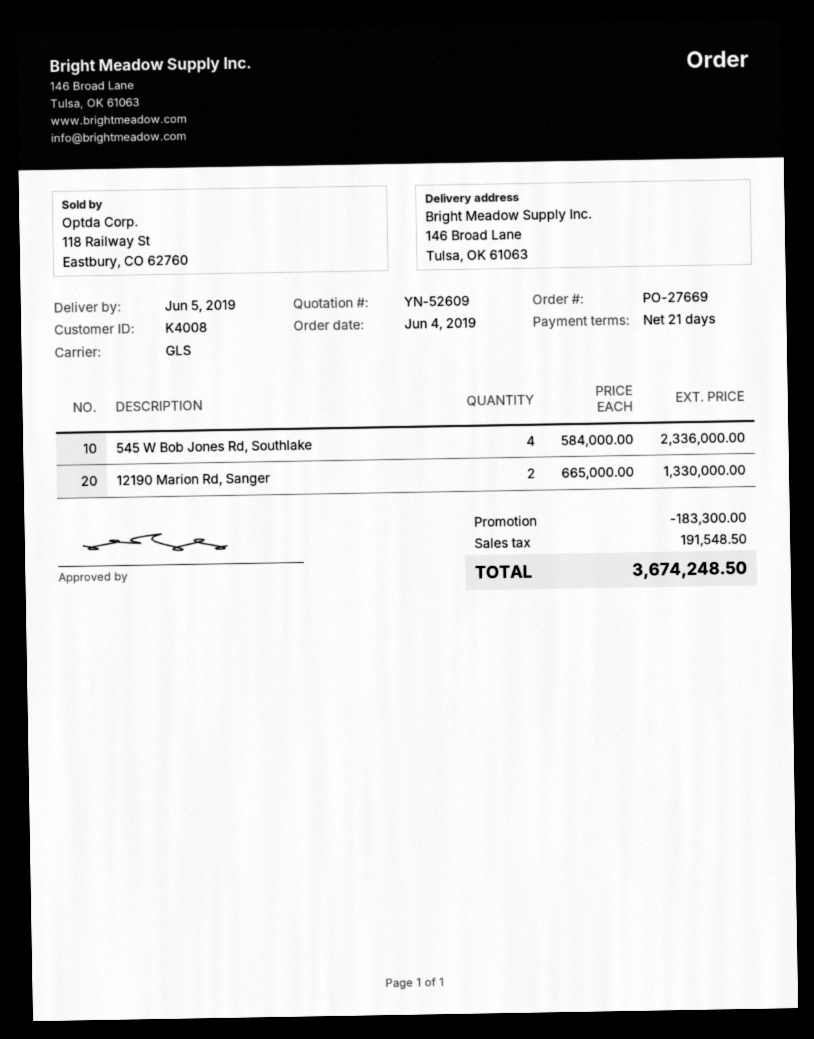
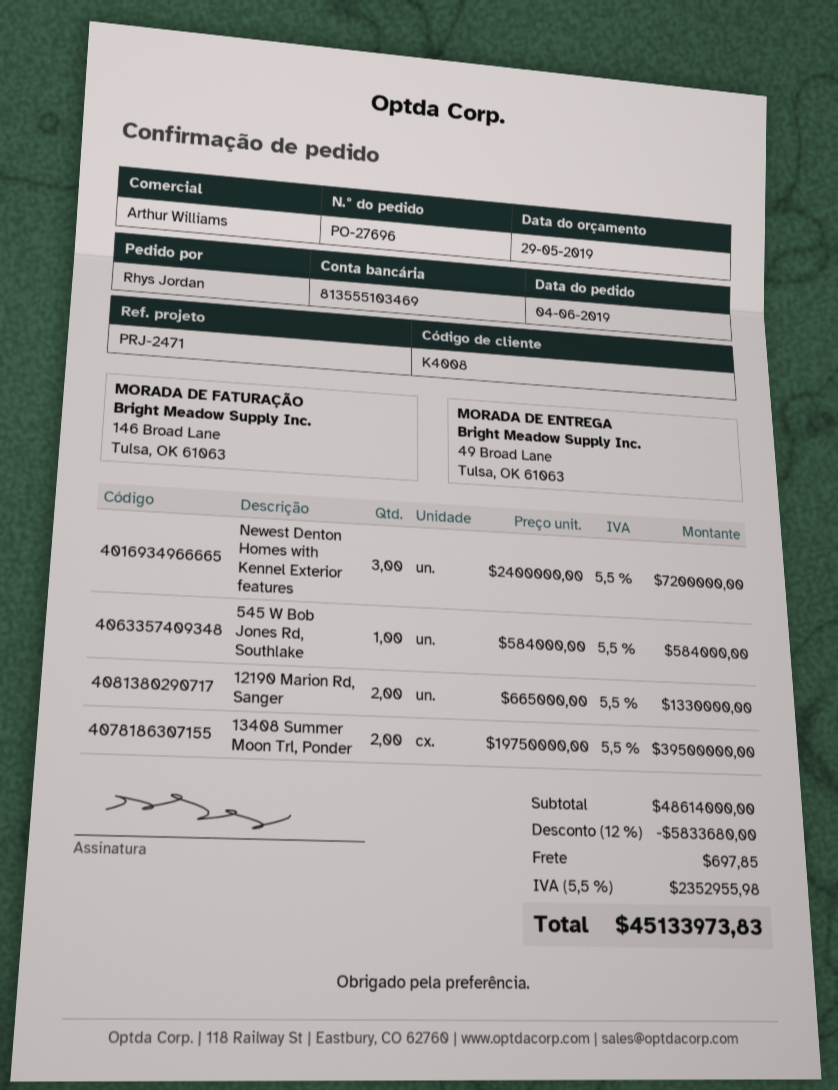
order number: PO-27669 -> PO-27696
ship to: 146 Broad Lane, Tulsa, OK 61063 -> 49 Broad Lane, Tulsa, OK 61063
545 W Bob Jones Rd, Southlake: 4 x 584000.00 = 2336000.00 -> 1 x 584000.00 = 584000.00
Newest Denton Homes with Kennel Exterior features: none -> 3 x 2400000.00 = 7200000.00
13408 Summer Moon Trl, Ponder: none -> 2 x 19750000.00 = 39500000.00
discount: 183300.00 -> 5833680.00
shipping: none -> 697.85
tax: 191548.50 -> 2352955.98
total: 3674248.50 -> 45133973.83

